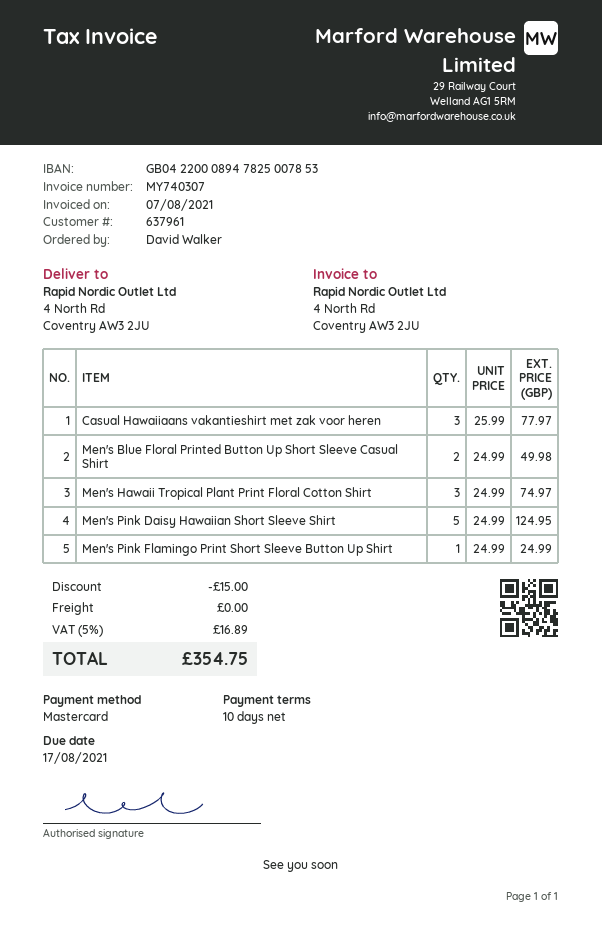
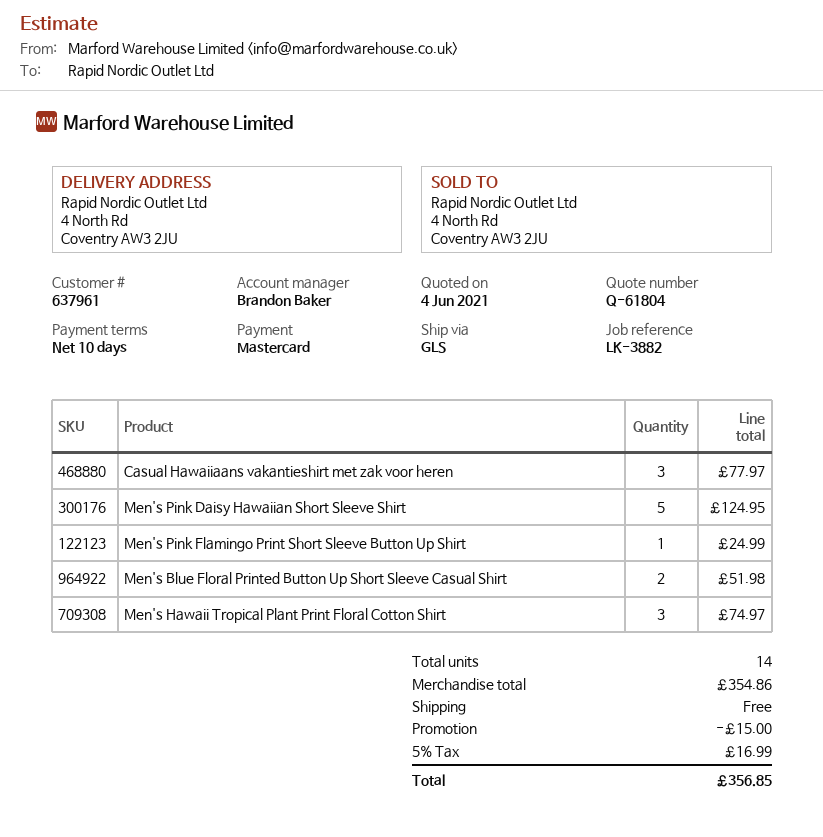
Men's Blue Floral Printed Button Up Short Sleeve Casual Shirt: 2 for 49.98 -> 2 for 51.98
tax: 5% = 16.89 -> 5% = 16.99
total: 354.75 -> 356.85

